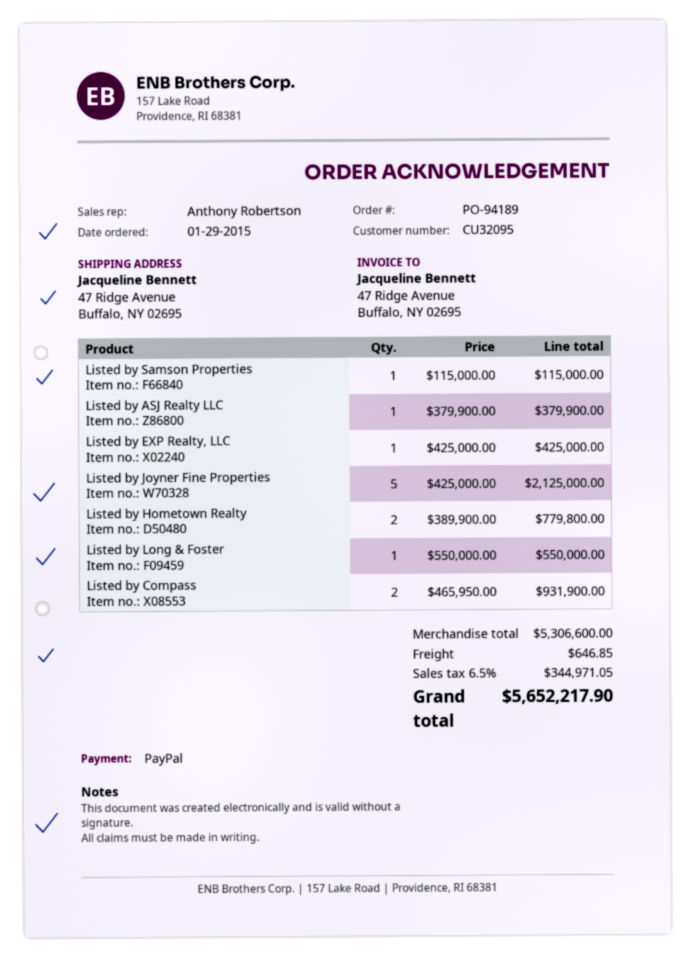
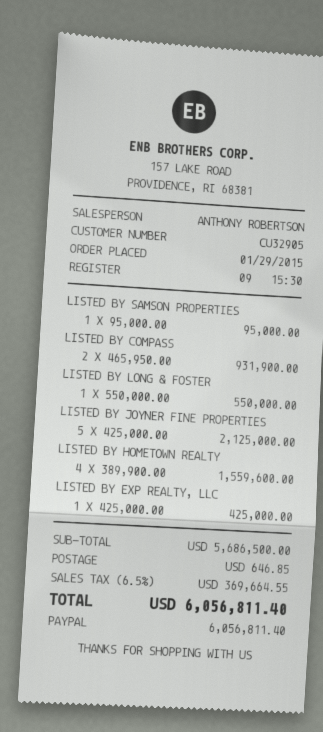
customer number: CU32095 -> CU32905
Listed by Samson Properties: 1 x 115000.00 = 115000.00 -> 1 x 95000.00 = 95000.00
Listed by ASJ Realty LLC: 1 x 379900.00 = 379900.00 -> none
Listed by Hometown Realty: 2 x 389900.00 = 779800.00 -> 4 x 389900.00 = 1559600.00
subtotal: 5306600.00 -> 5686500.00
tax: 6.5% = 344971.05 -> 6.5% = 369664.55
total: 5652217.90 -> 6056811.40

